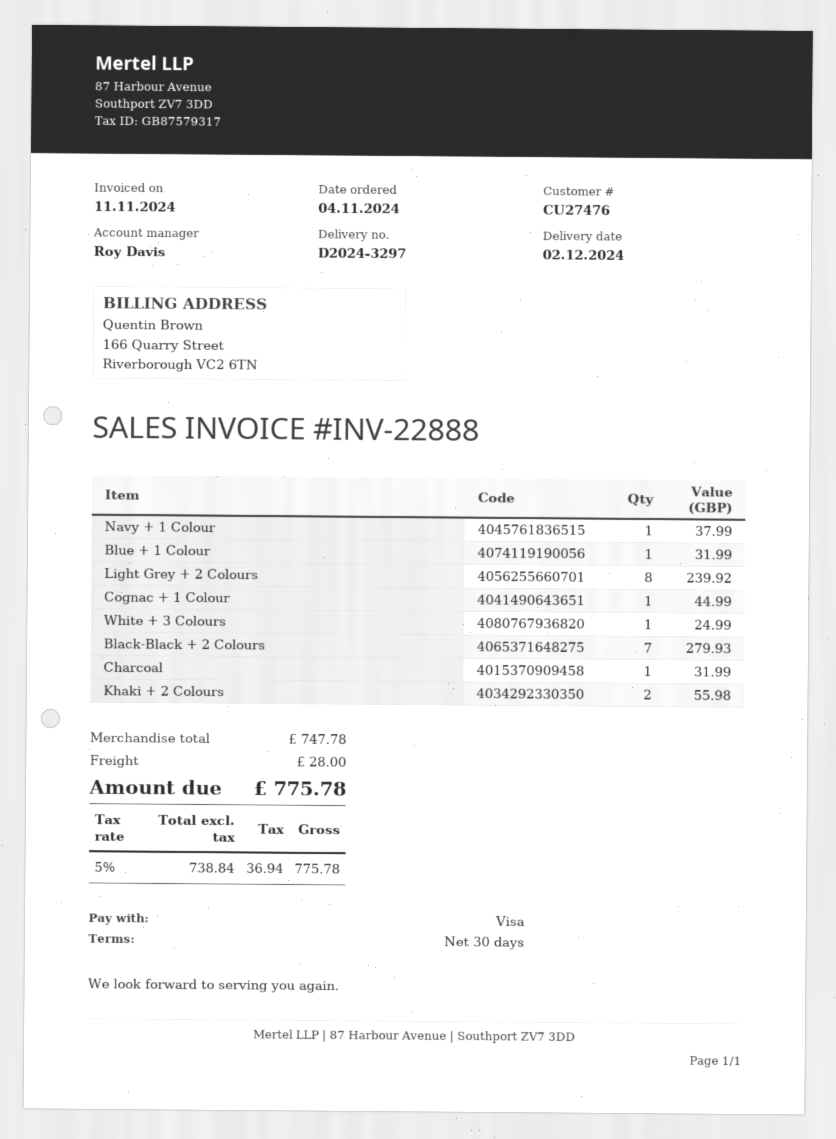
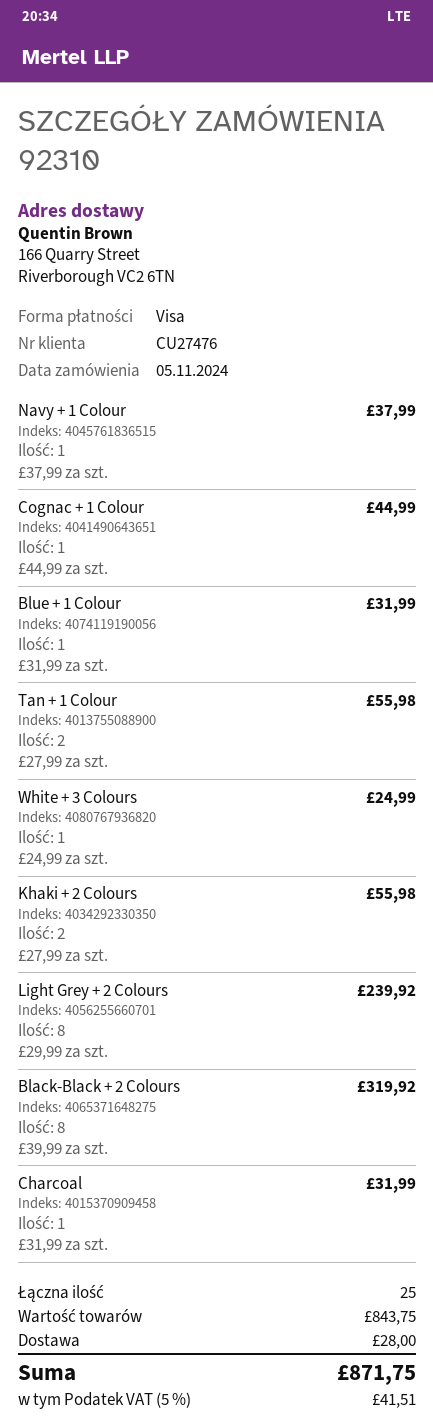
order date: 2024-11-04 -> 2024-11-05
Black-Black + 2 Colours: 7 for 279.93 -> 8 for 319.92
Tan + 1 Colour: none -> 2 for 55.98
subtotal: 747.78 -> 843.75
tax: 5% = 36.94 -> 5% = 41.51
total: 775.78 -> 871.75

